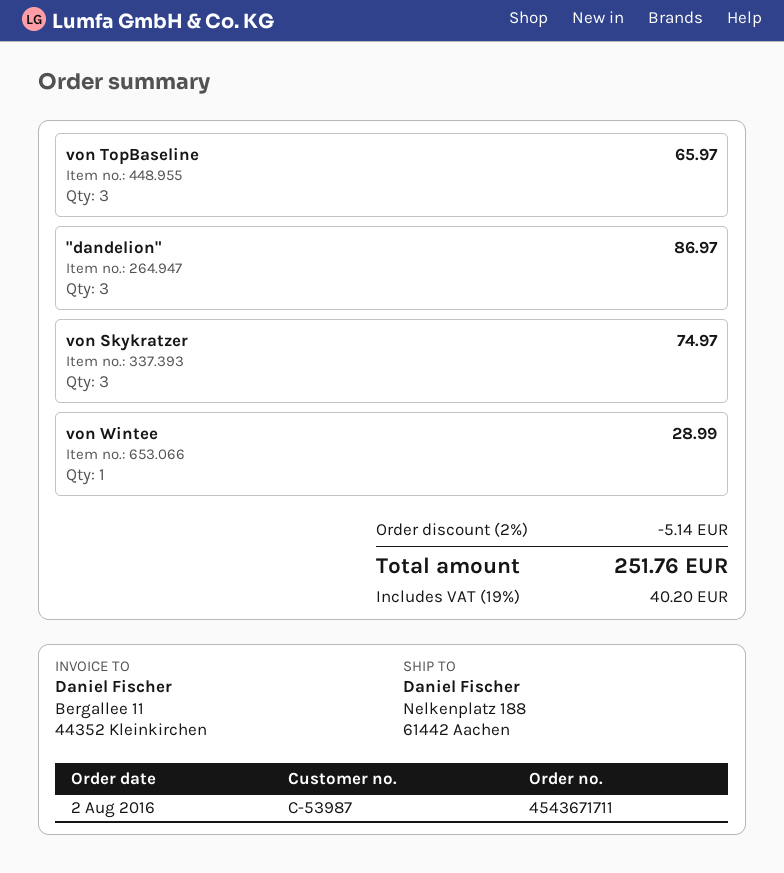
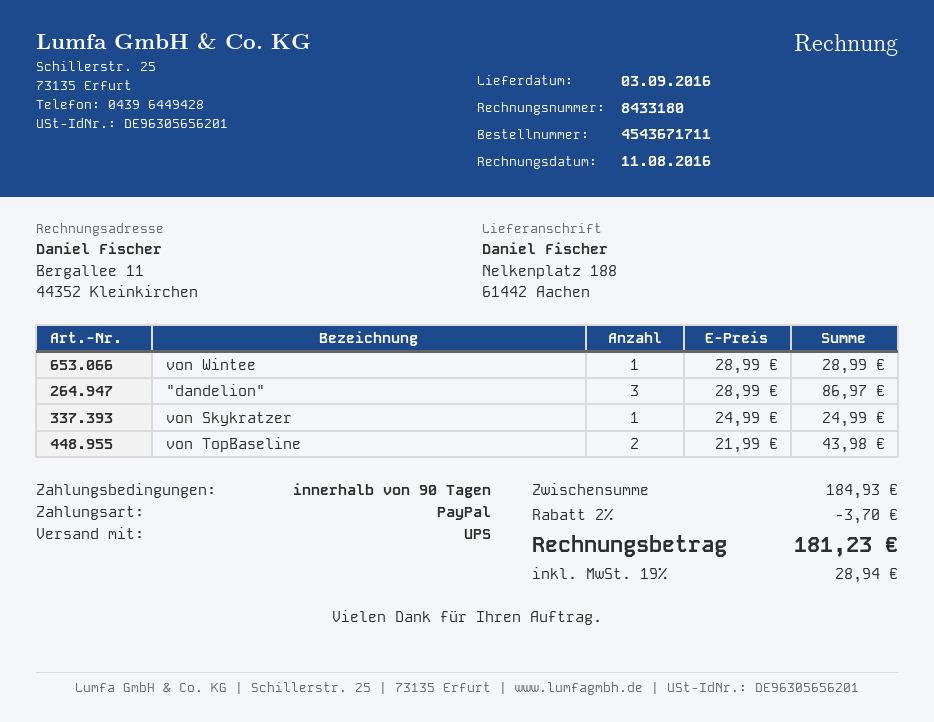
von TopBaseline: 3 for 65.97 -> 2 for 43.98
von Skykratzer: 3 for 74.97 -> 1 for 24.99
discount: 2% = 5.14 -> 2% = 3.70
tax: 19% = 40.20 -> 19% = 28.94
total: 251.76 -> 181.23

